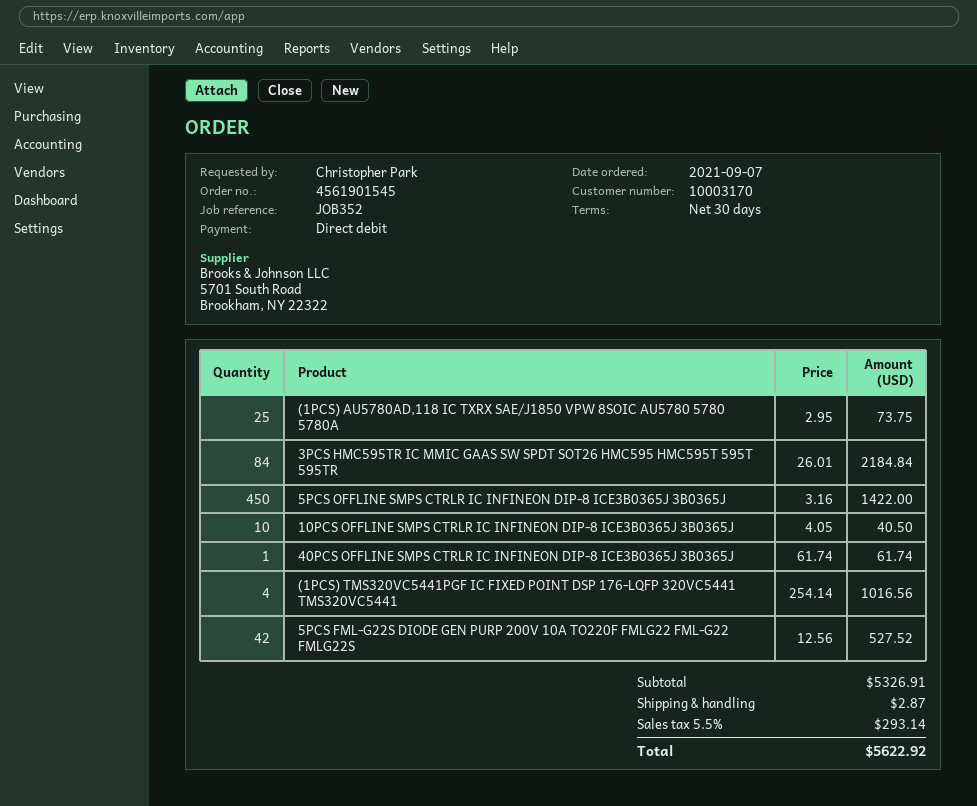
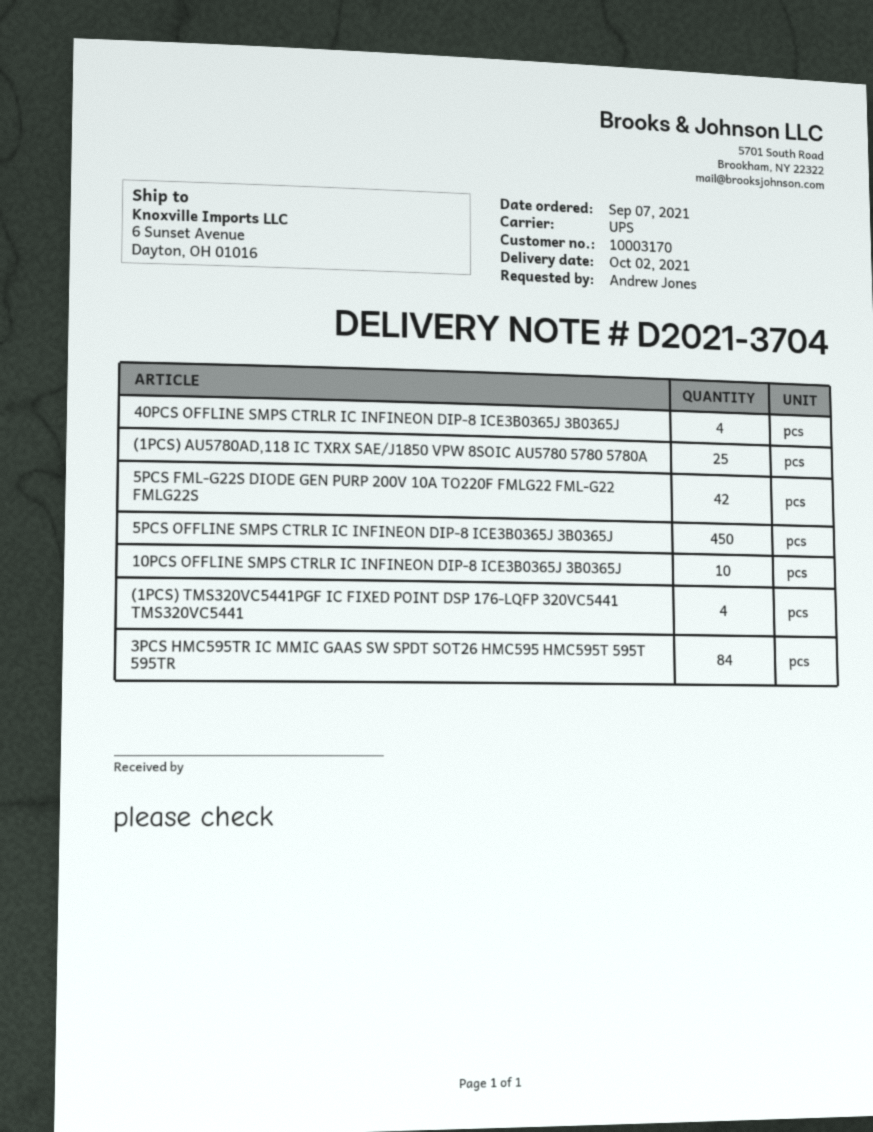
ordered by: Christopher Park -> Andrew Jones
40PCS OFFLINE SMPS CTRLR IC INFINEON DIP-8 ICE3B0365J 3B0365J: 1 -> 4

